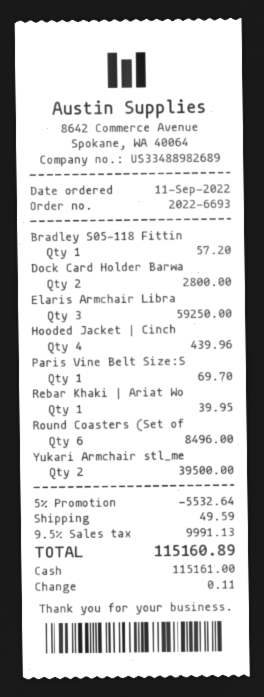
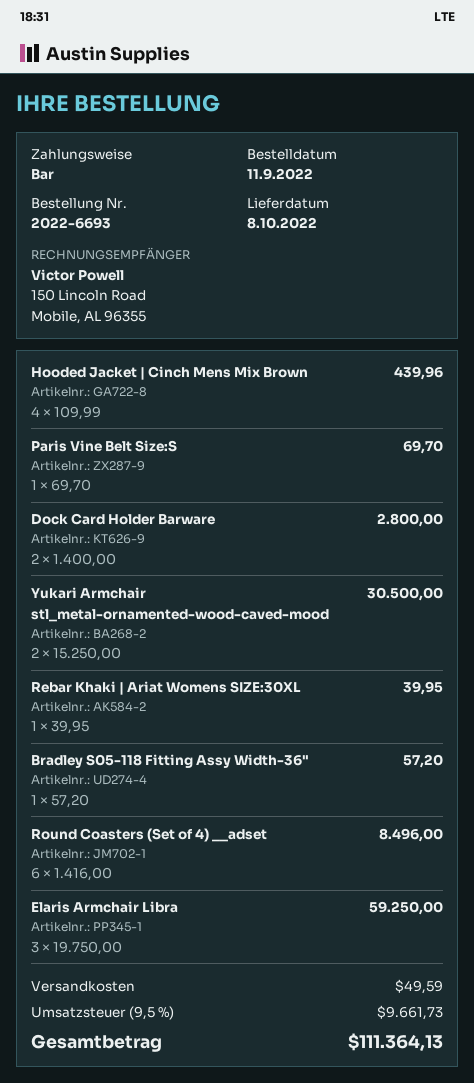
Yukari Armchair stl_me: 2 for 39500.00 -> 2 for 30500.00
discount: 5% = 5532.64 -> none
tax: 9.5% = 9991.13 -> 9.5% = 9661.73
total: 115160.89 -> 111364.13

